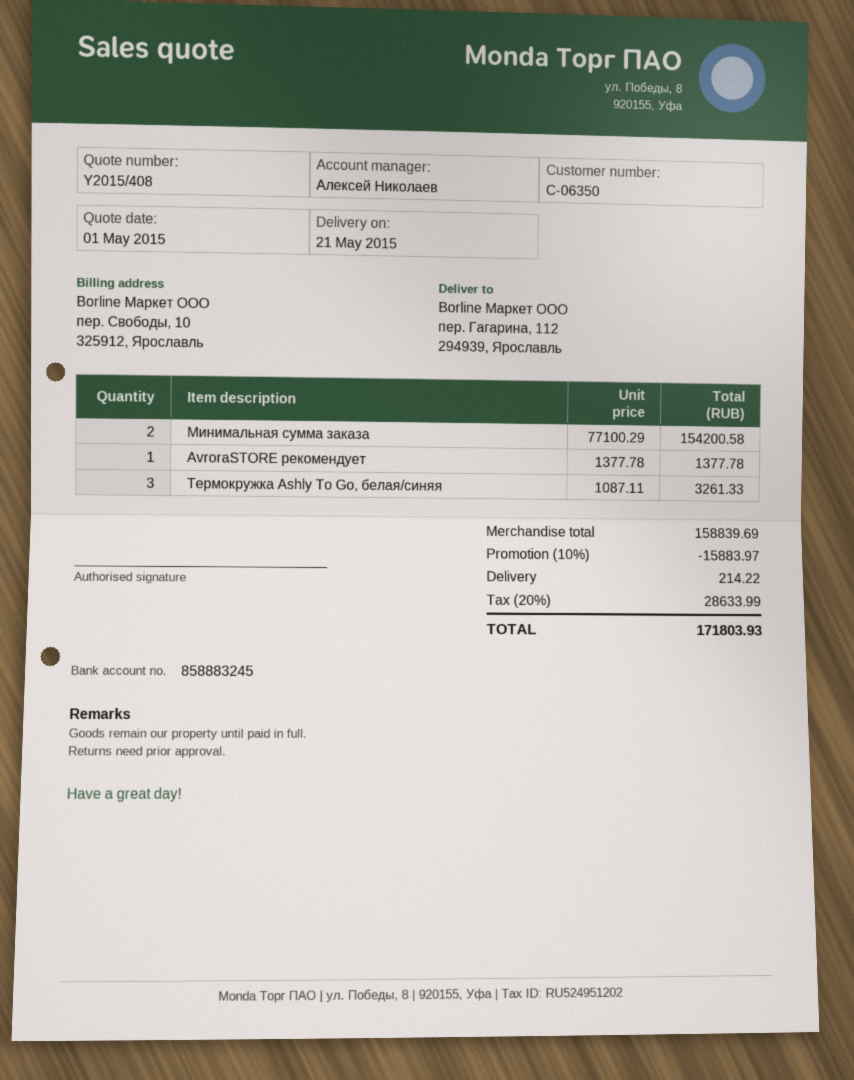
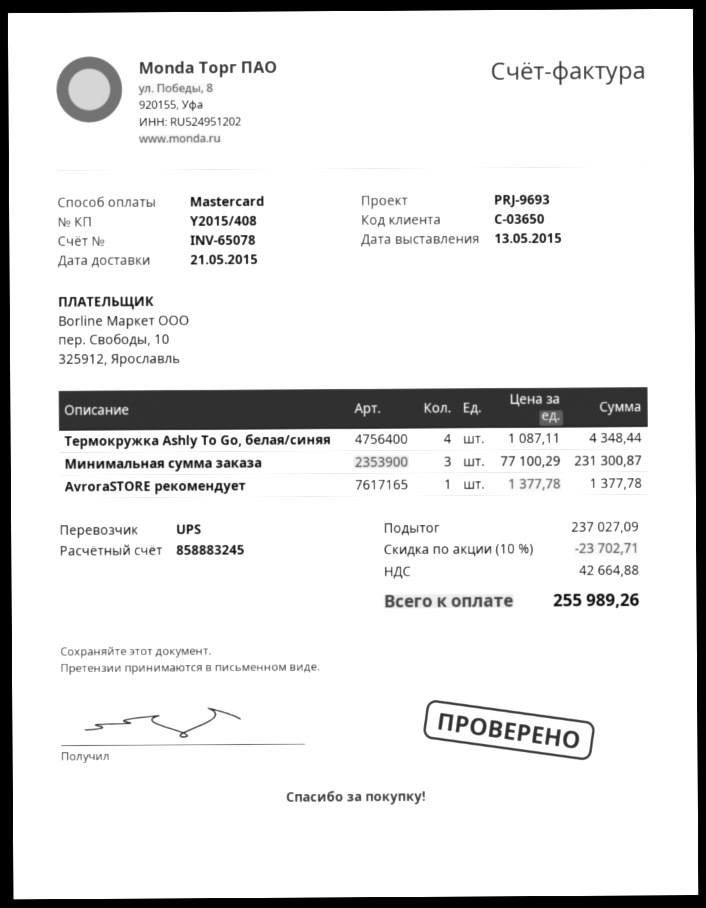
customer number: C-06350 -> C-03650
Минимальная сумма заказа: 2 x 77100.29 = 154200.58 -> 3 x 77100.29 = 231300.87
Термокружка Ashly To Go, белая/синяя: 3 x 1087.11 = 3261.33 -> 4 x 1087.11 = 4348.44
subtotal: 158839.69 -> 237027.09
discount: 10% = 15883.97 -> 10% = 23702.71
shipping: 214.22 -> none
tax: 28633.99 -> 42664.88
total: 171803.93 -> 255989.26

